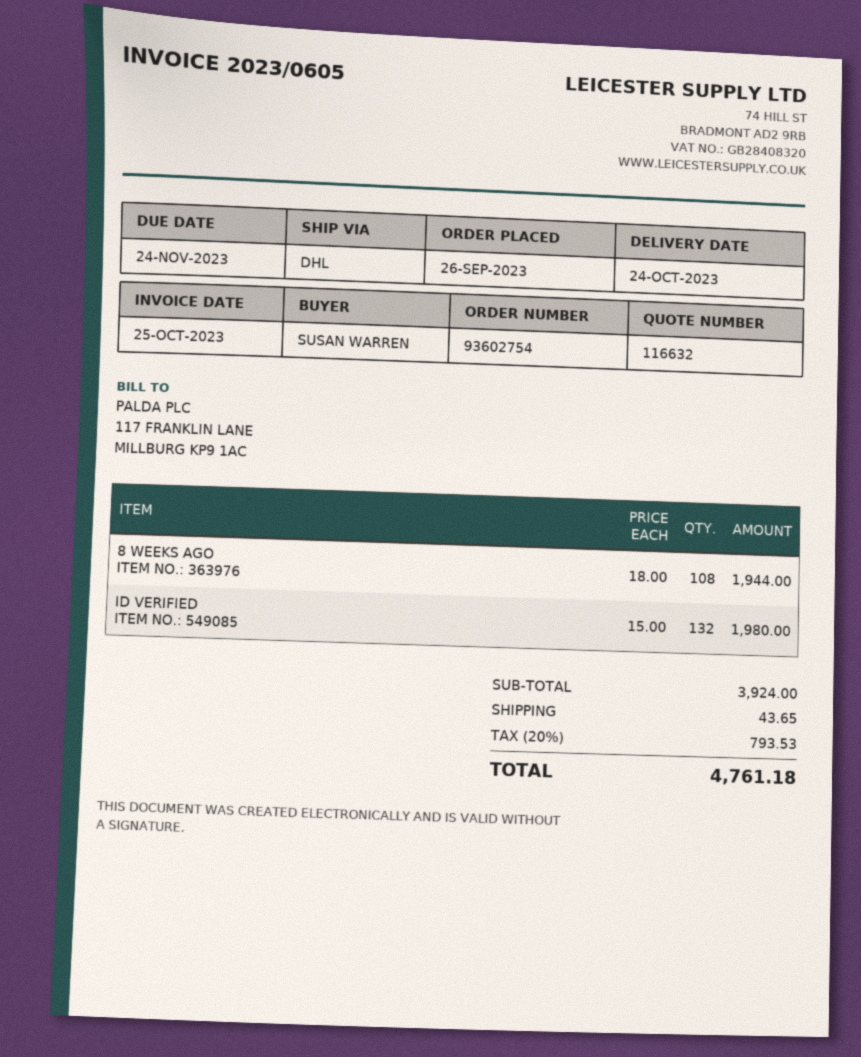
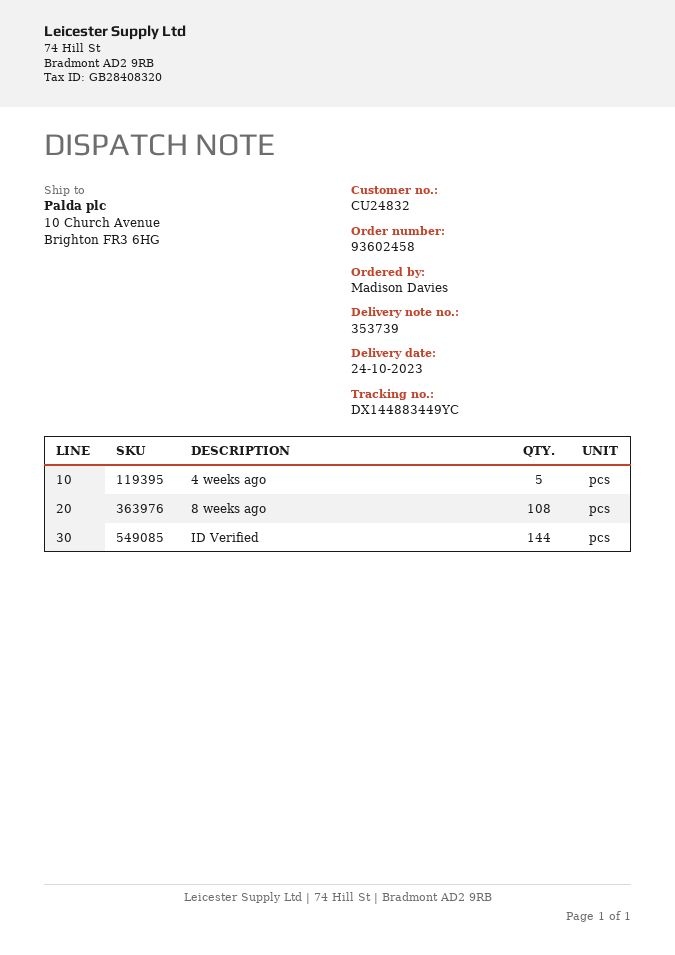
order number: 93602754 -> 93602458
ordered by: SUSAN WARREN -> Madison Davies
ID VERIFIED: 132 -> 144
4 weeks ago: none -> 5

